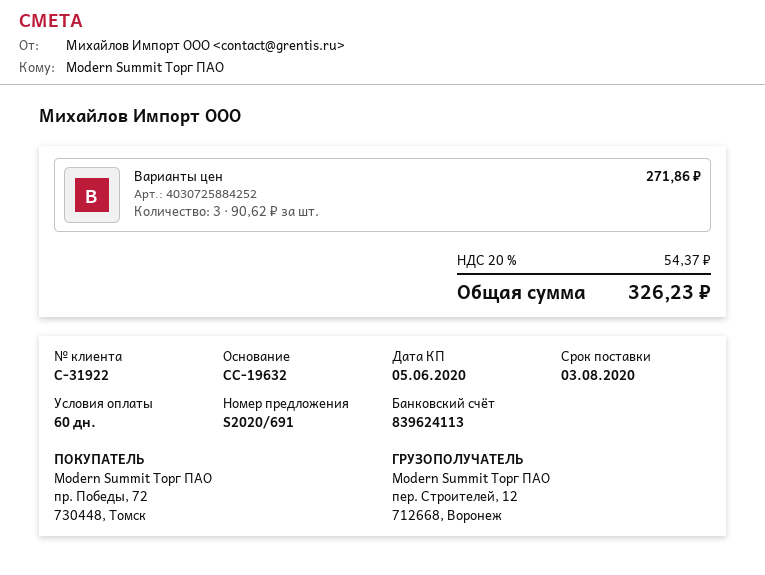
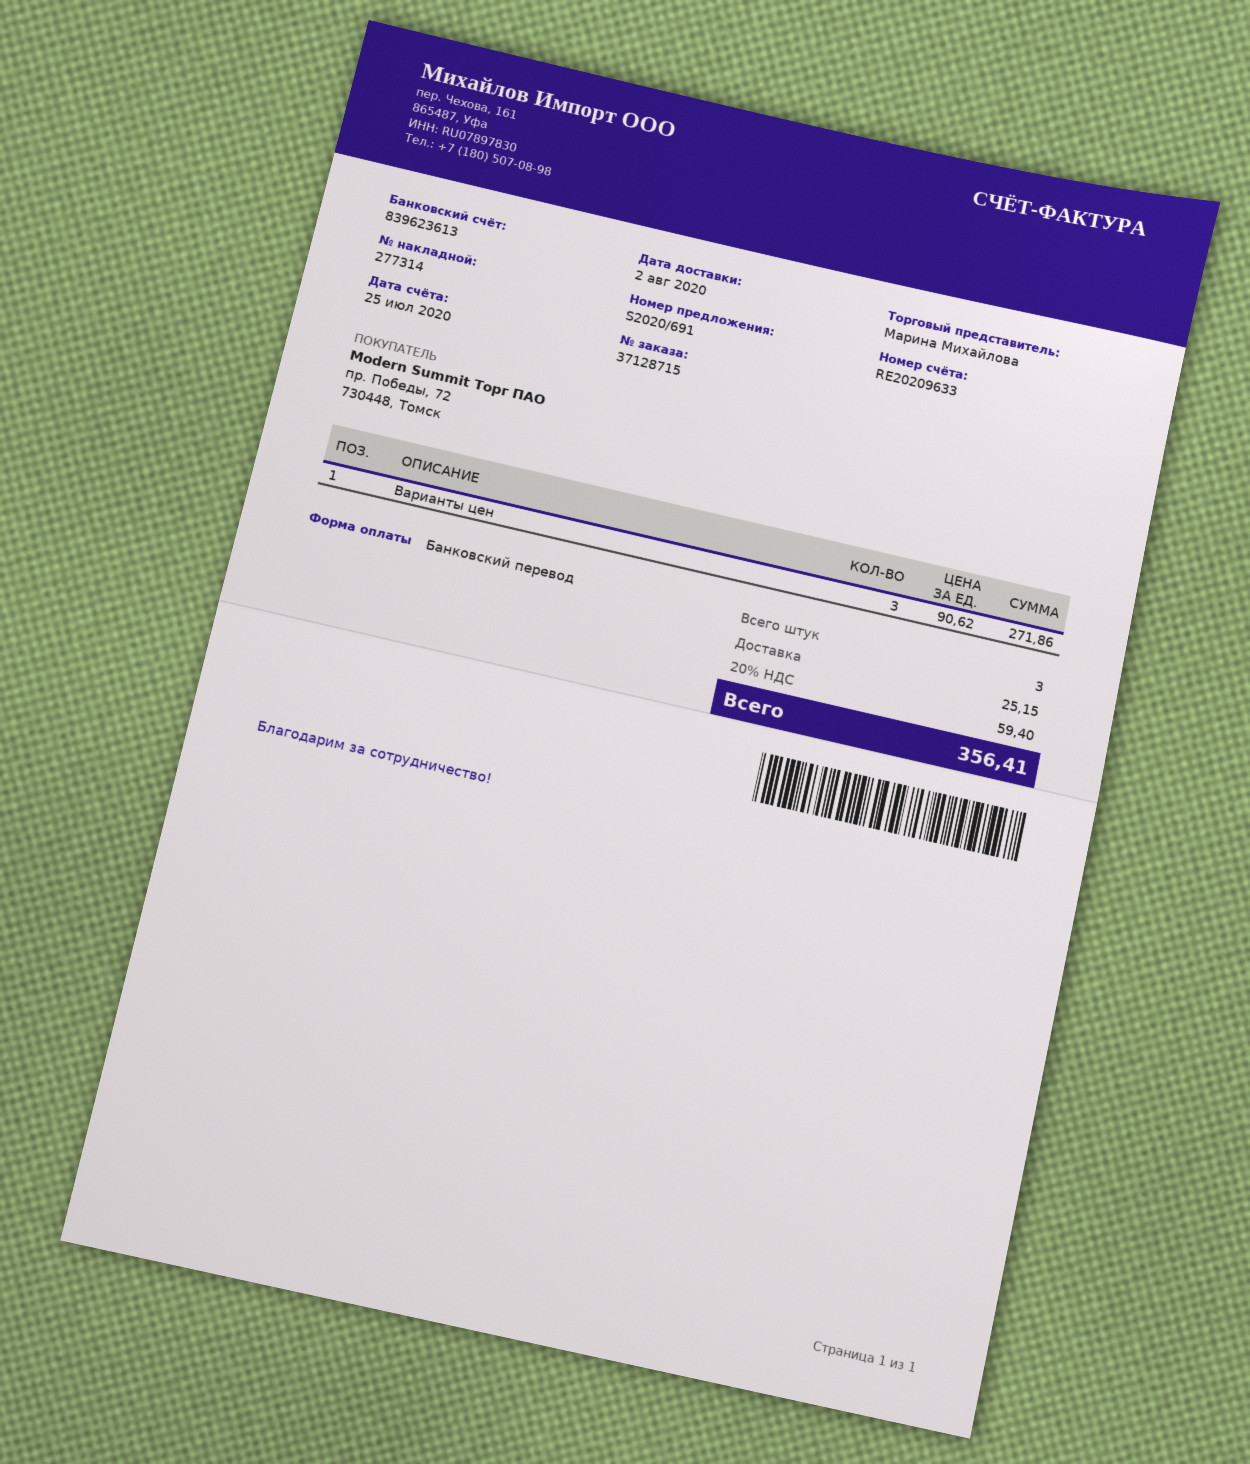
delivery date: 2020-08-03 -> 2020-08-02
bank account: 839624113 -> 839623613
shipping: none -> 25.15
tax: 20% = 54.37 -> 20% = 59.40
total: 326.23 -> 356.41

